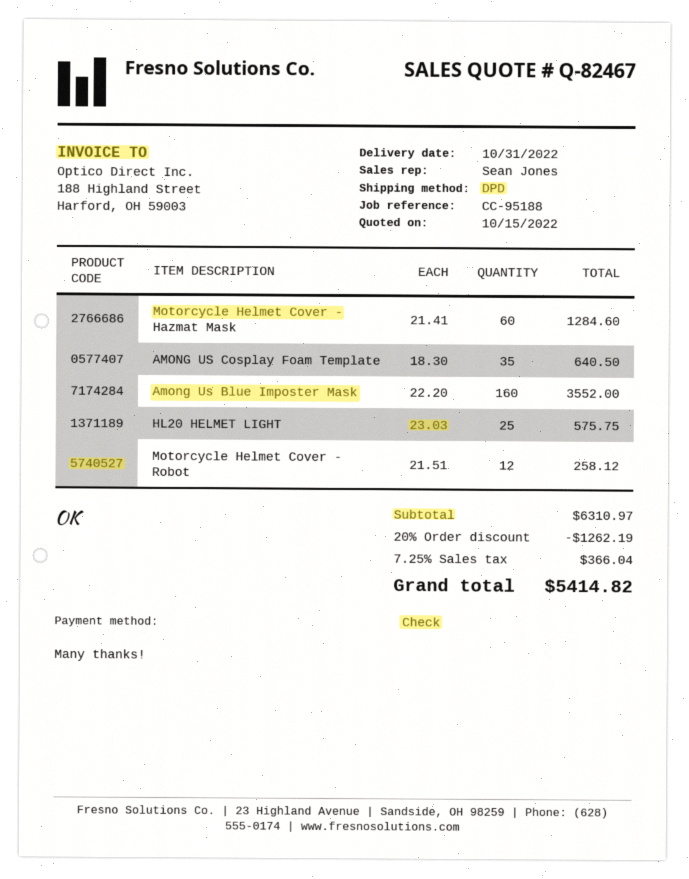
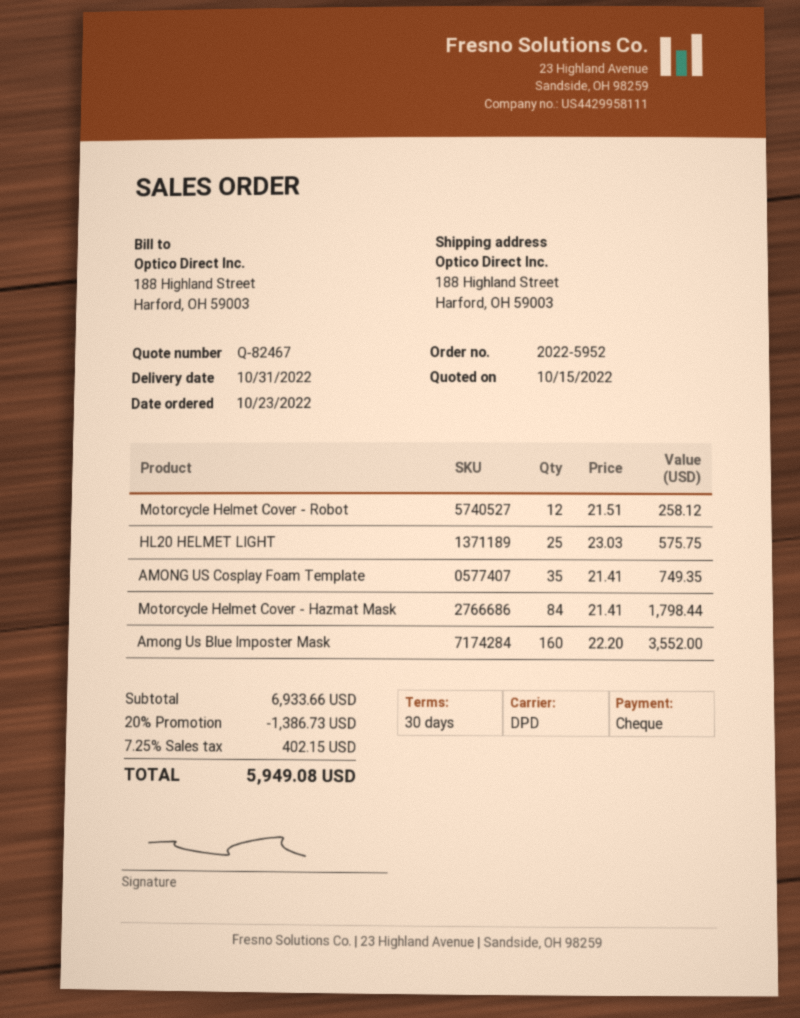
Motorcycle Helmet Cover - Hazmat Mask: 60 x 21.41 = 1284.60 -> 84 x 21.41 = 1798.44
AMONG US Cosplay Foam Template: 35 x 18.30 = 640.50 -> 35 x 21.41 = 749.35
subtotal: 6310.97 -> 6933.66
discount: 20% = 1262.19 -> 20% = 1386.73
tax: 7.25% = 366.04 -> 7.25% = 402.15
total: 5414.82 -> 5949.08

